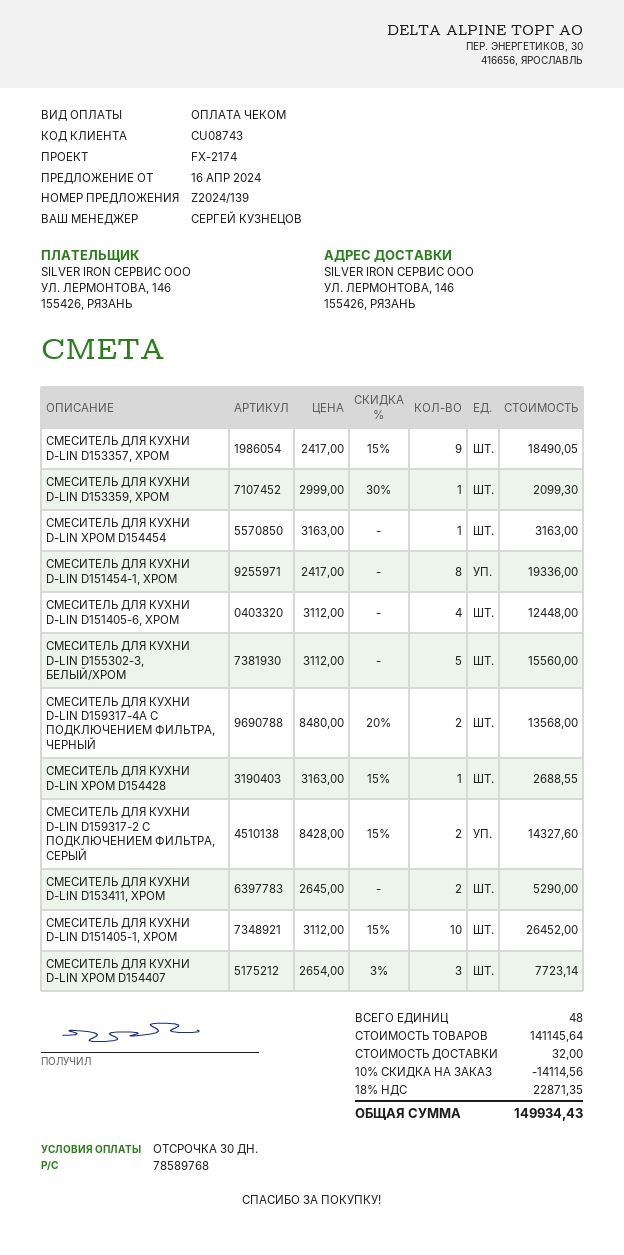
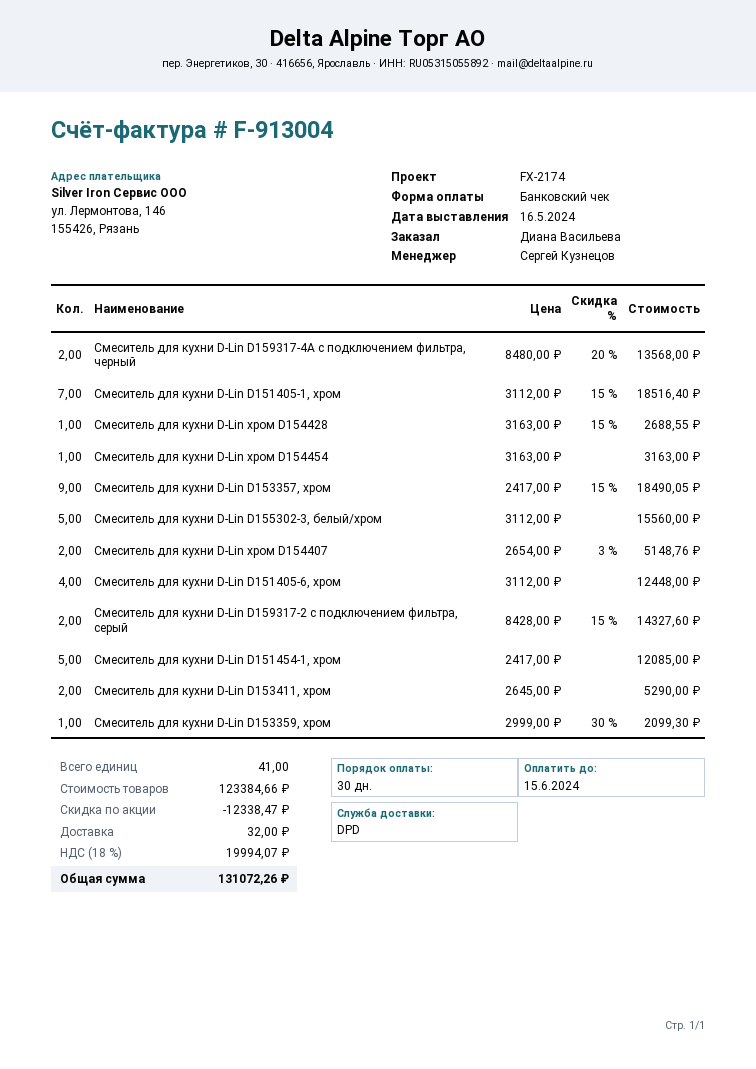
СМЕСИТЕЛЬ ДЛЯ КУХНИ D-LIN D151454-1, ХРОМ: 8 x 2417.00 = 19336.00 -> 5 x 2417.00 = 12085.00
СМЕСИТЕЛЬ ДЛЯ КУХНИ D-LIN D151405-1, ХРОМ: 10 x 3112.00 - 15% = 26452.00 -> 7 x 3112.00 - 15% = 18516.40
СМЕСИТЕЛЬ ДЛЯ КУХНИ D-LIN ХРОМ D154407: 3 x 2654.00 - 3% = 7723.14 -> 2 x 2654.00 - 3% = 5148.76
total quantity: 48 -> 41
subtotal: 141145.64 -> 123384.66
discount: 14114.56 -> 12338.47
tax: 18% = 22871.35 -> 18% = 19994.07
total: 149934.43 -> 131072.26

